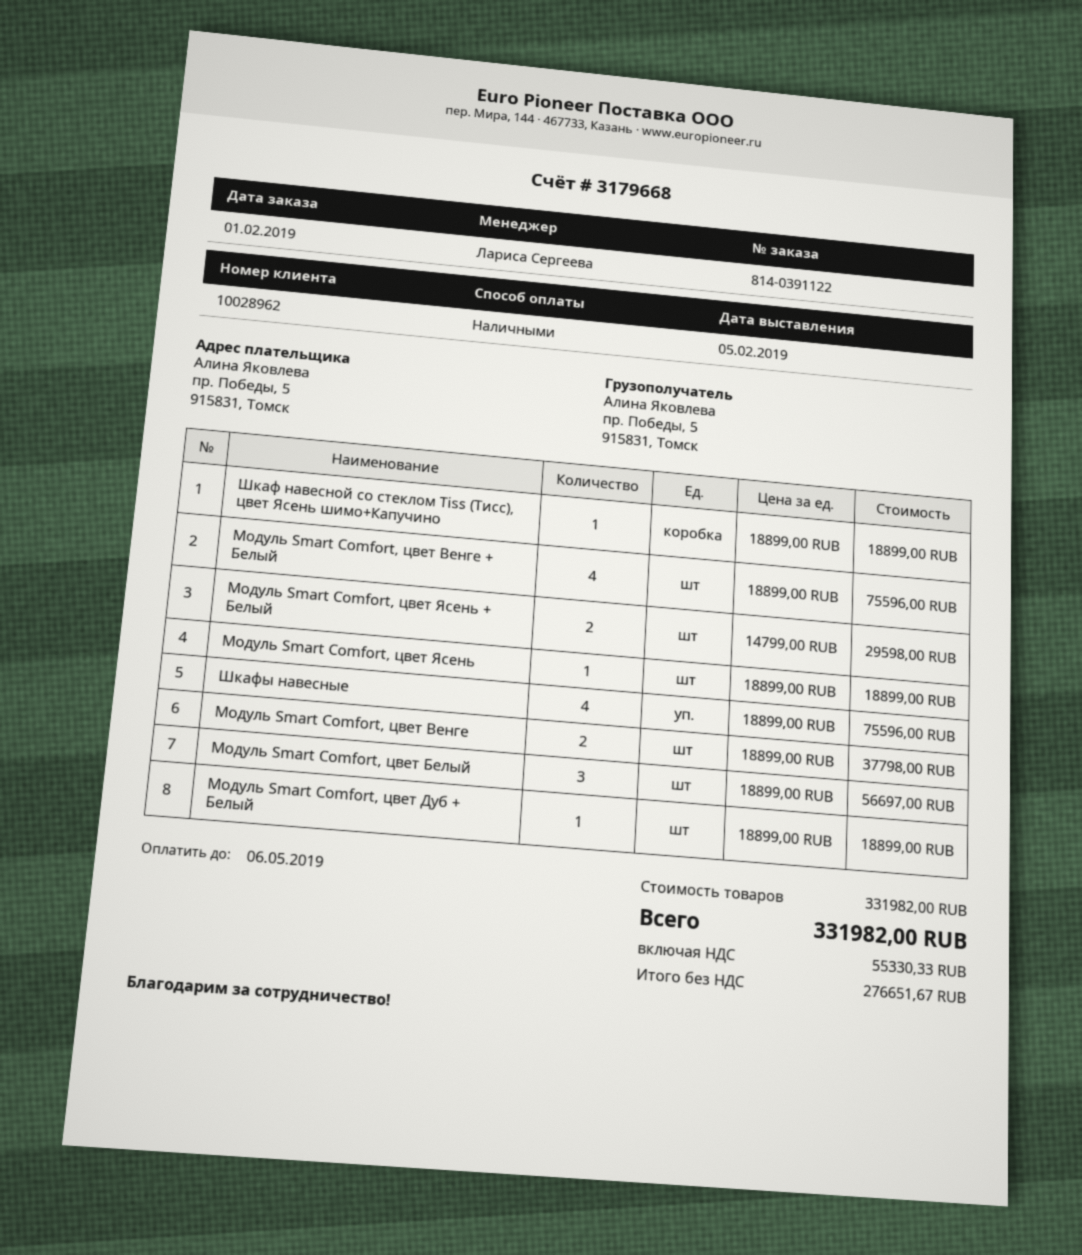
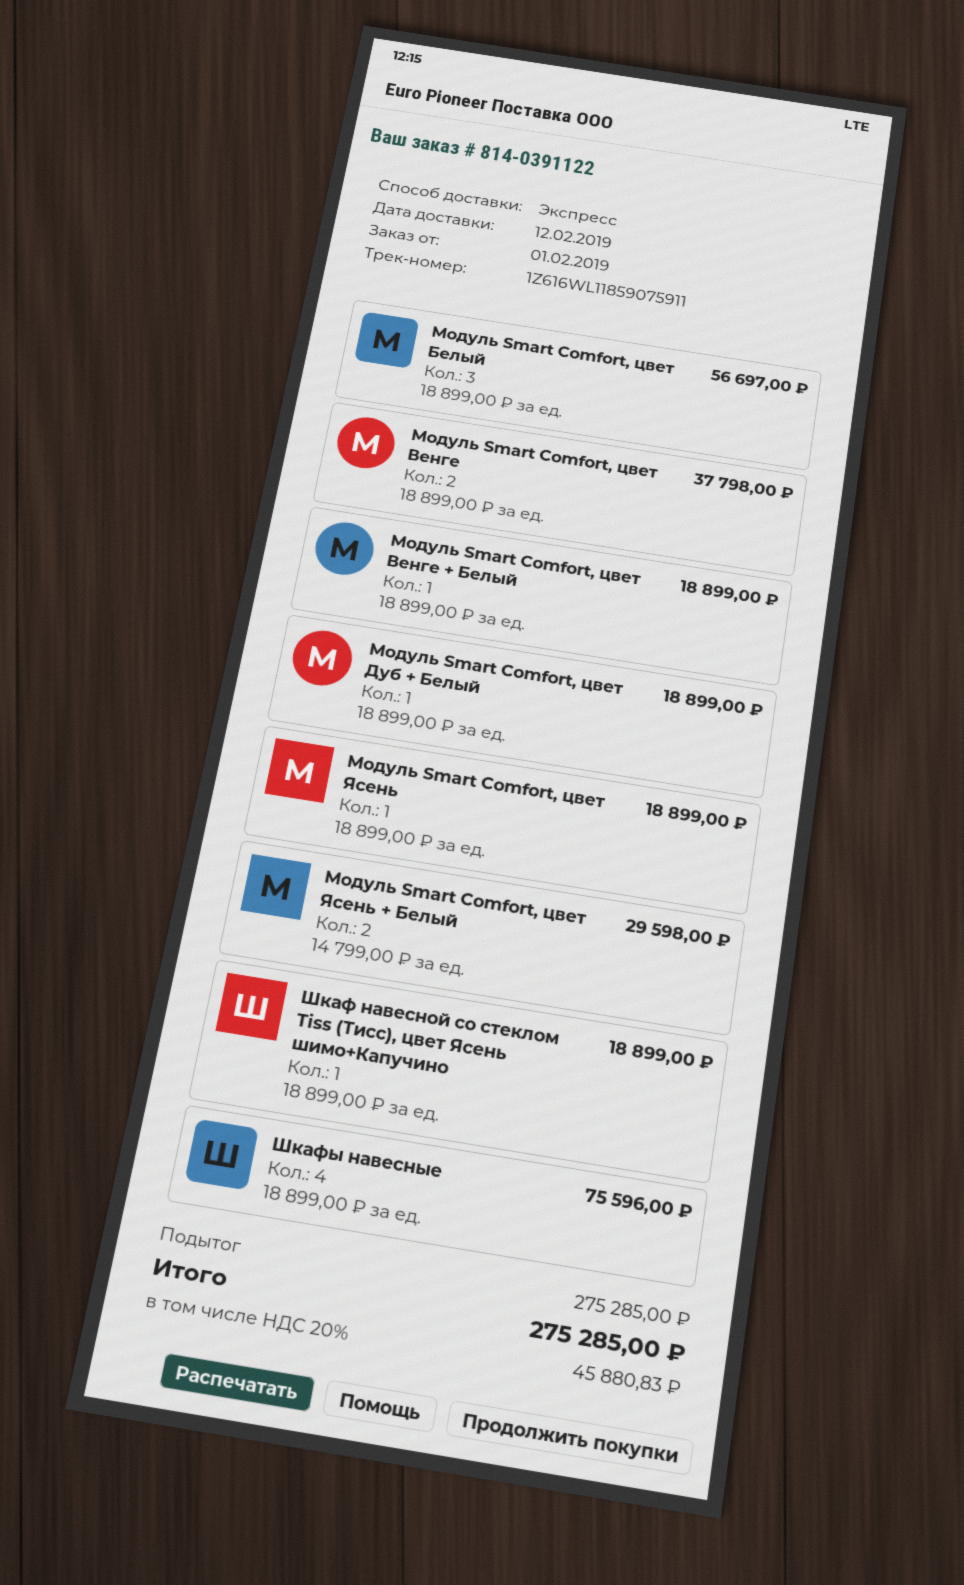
Модуль Smart Comfort, цвет Венге + Белый: 4 x 18899.00 = 75596.00 -> 1 x 18899.00 = 18899.00
subtotal: 331982.00 -> 275285.00
tax: 55330.33 -> 45880.83
total: 331982.00 -> 275285.00

